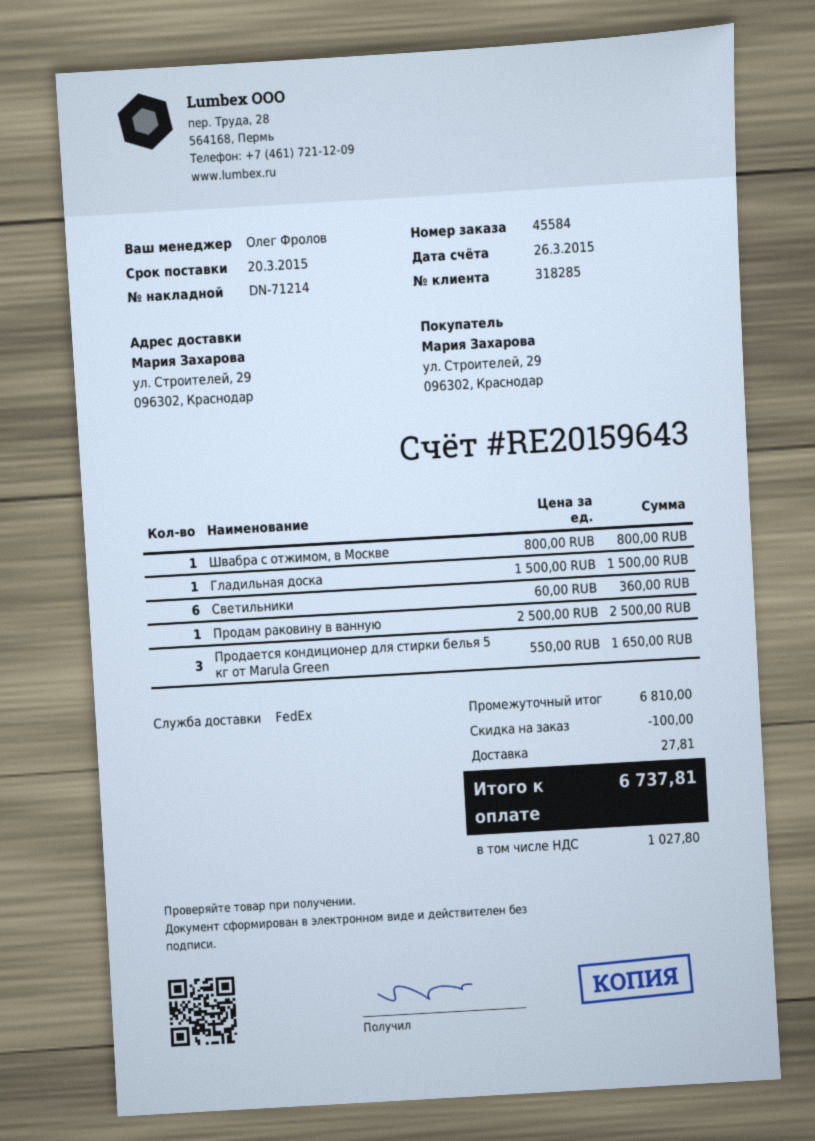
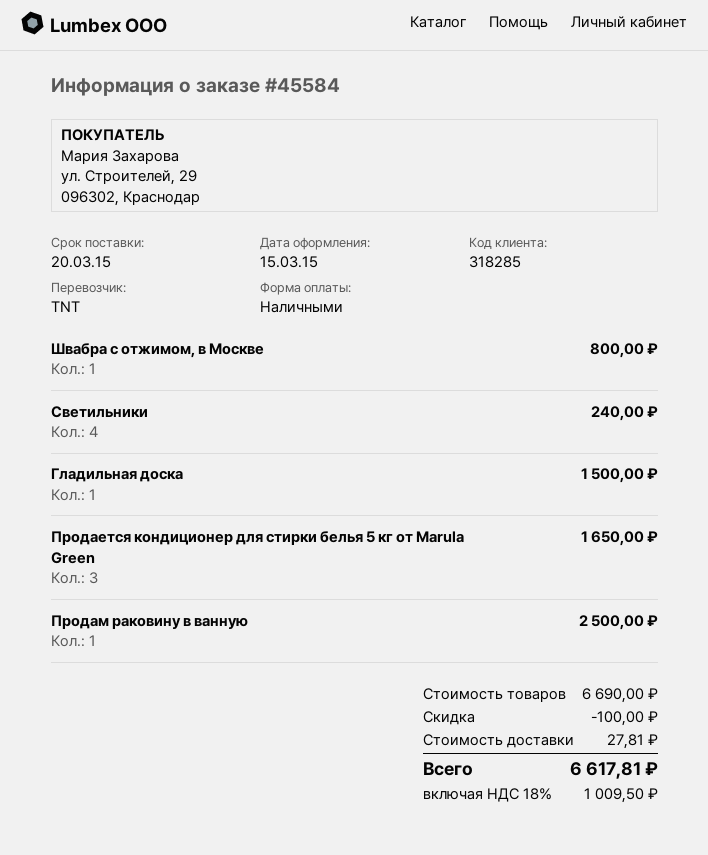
shipping method: FedEx -> TNT
Светильники: 6 for 360.00 -> 4 for 240.00
subtotal: 6810.00 -> 6690.00
tax: 1027.80 -> 1009.50
total: 6737.81 -> 6617.81

